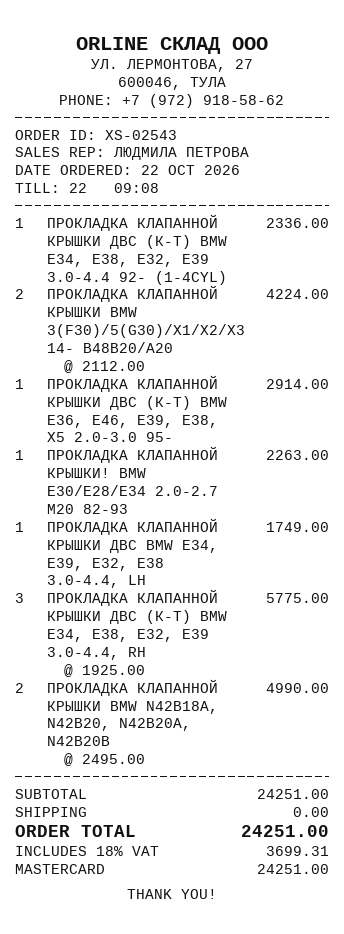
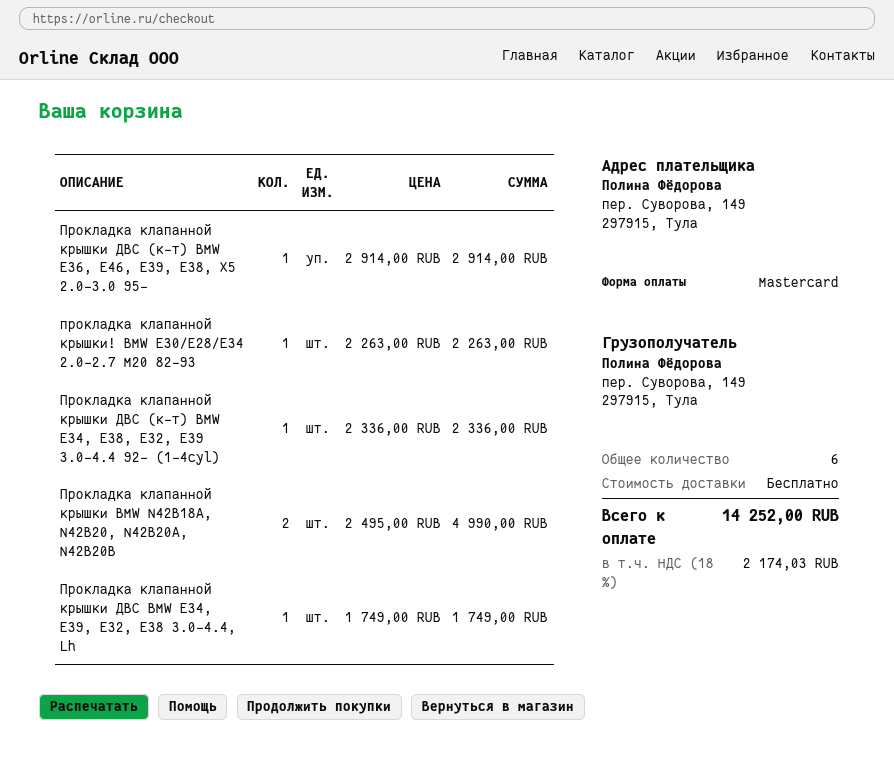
ПРОКЛАДКА КЛАПАННОЙ КРЫШКИ BMW 3(F30)/5(G30)/X1/X2/X3 14- B48B20/A20: 2 x 2112.00 = 4224.00 -> none
ПРОКЛАДКА КЛАПАННОЙ КРЫШКИ ДВС (К-Т) BMW E34, E38, E32, E39 3.0-4.4, RH: 3 x 1925.00 = 5775.00 -> none
tax: 18% = 3699.31 -> 18% = 2174.03
total: 24251.00 -> 14252.00

